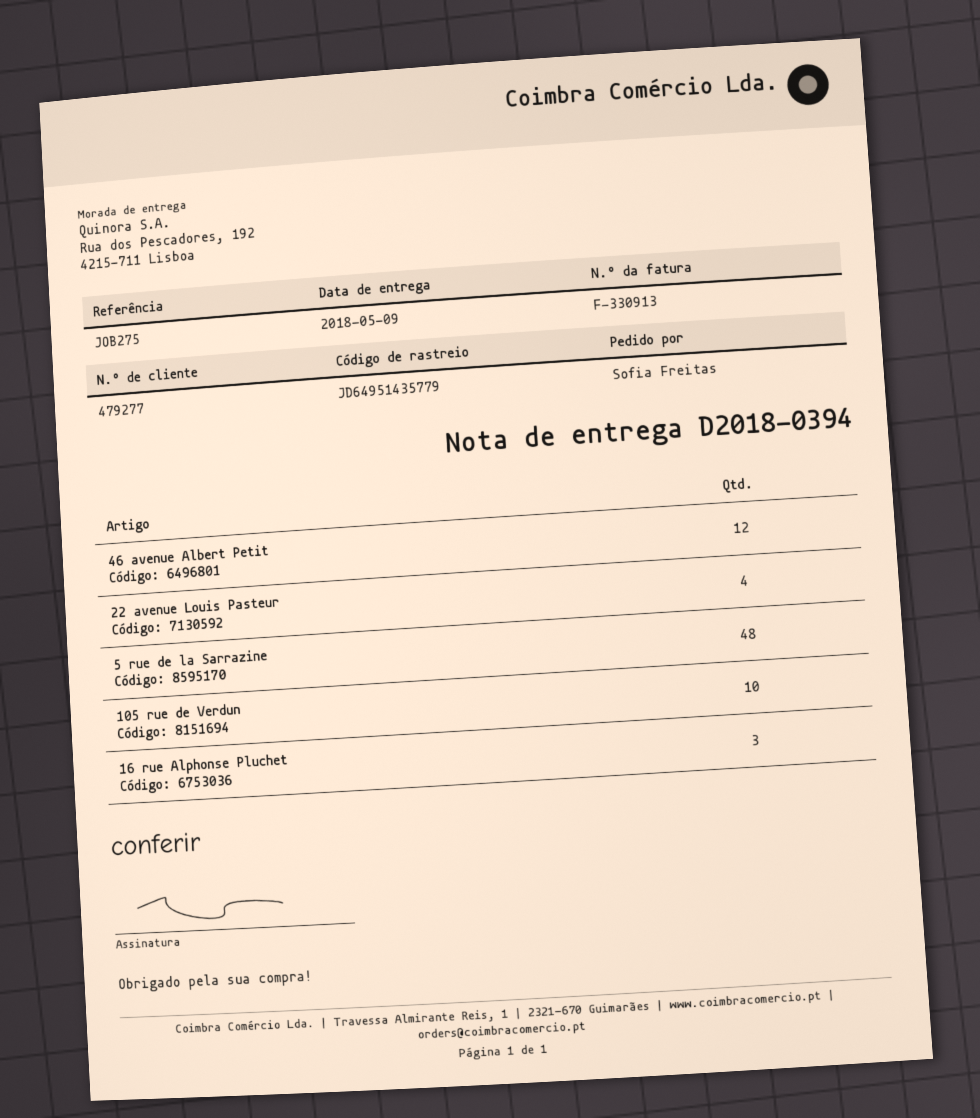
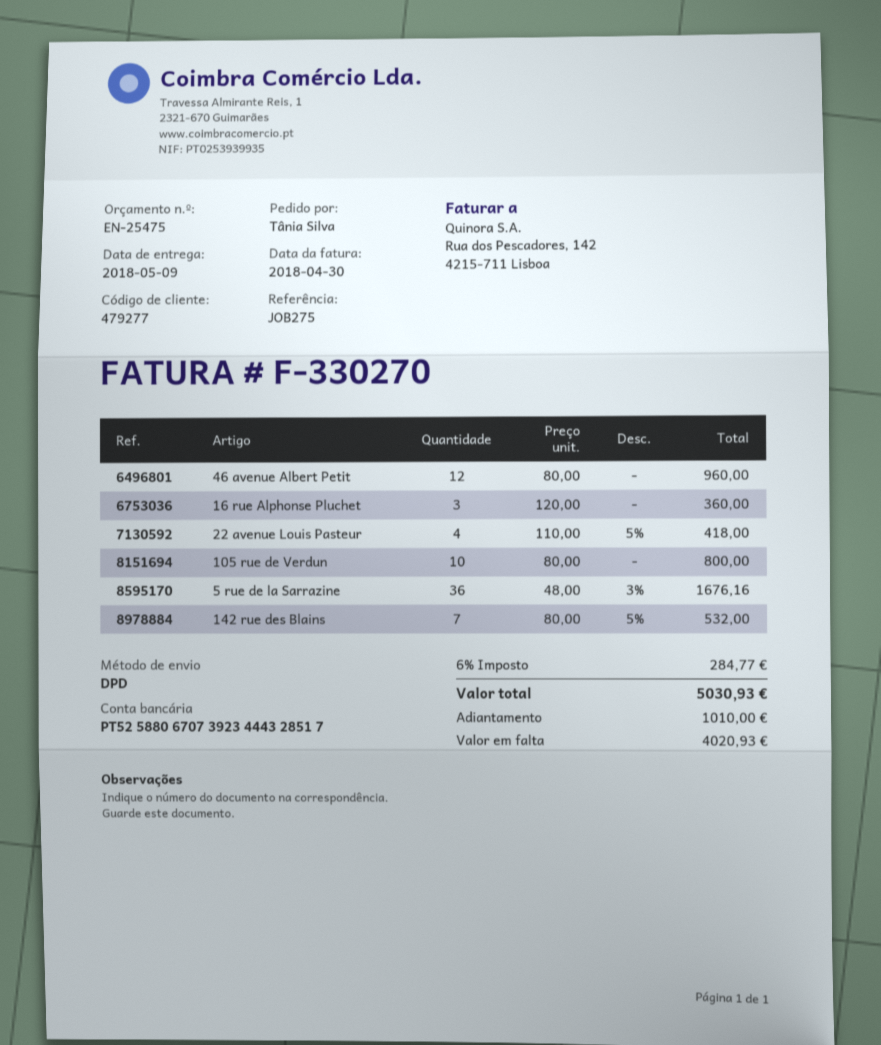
invoice number: F-330913 -> F-330270
ordered by: Sofia Freitas -> Tânia Silva
5 rue de la Sarrazine: 48 -> 36
142 rue des Blains: none -> 7

